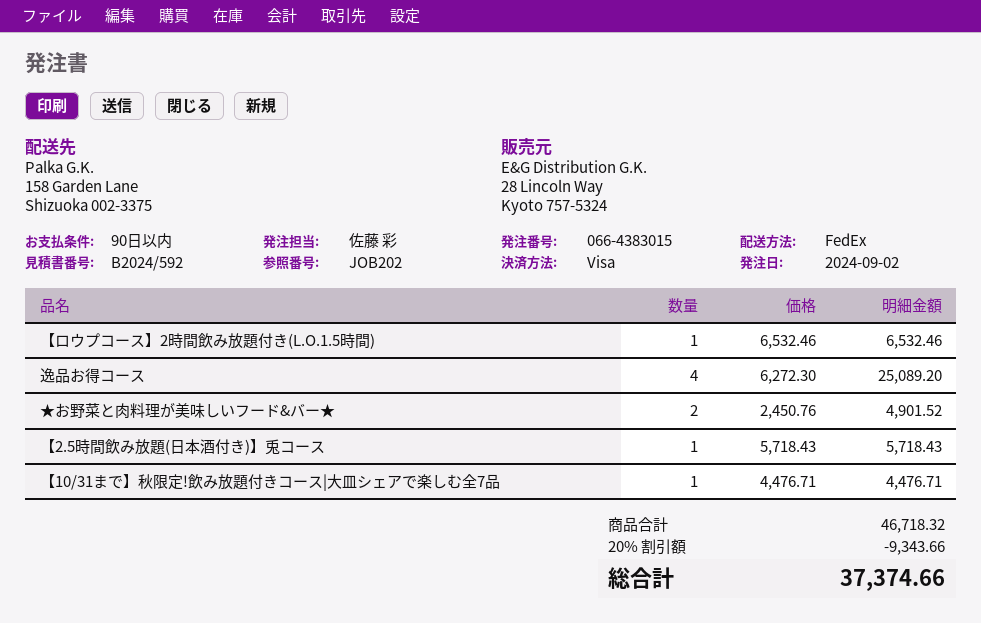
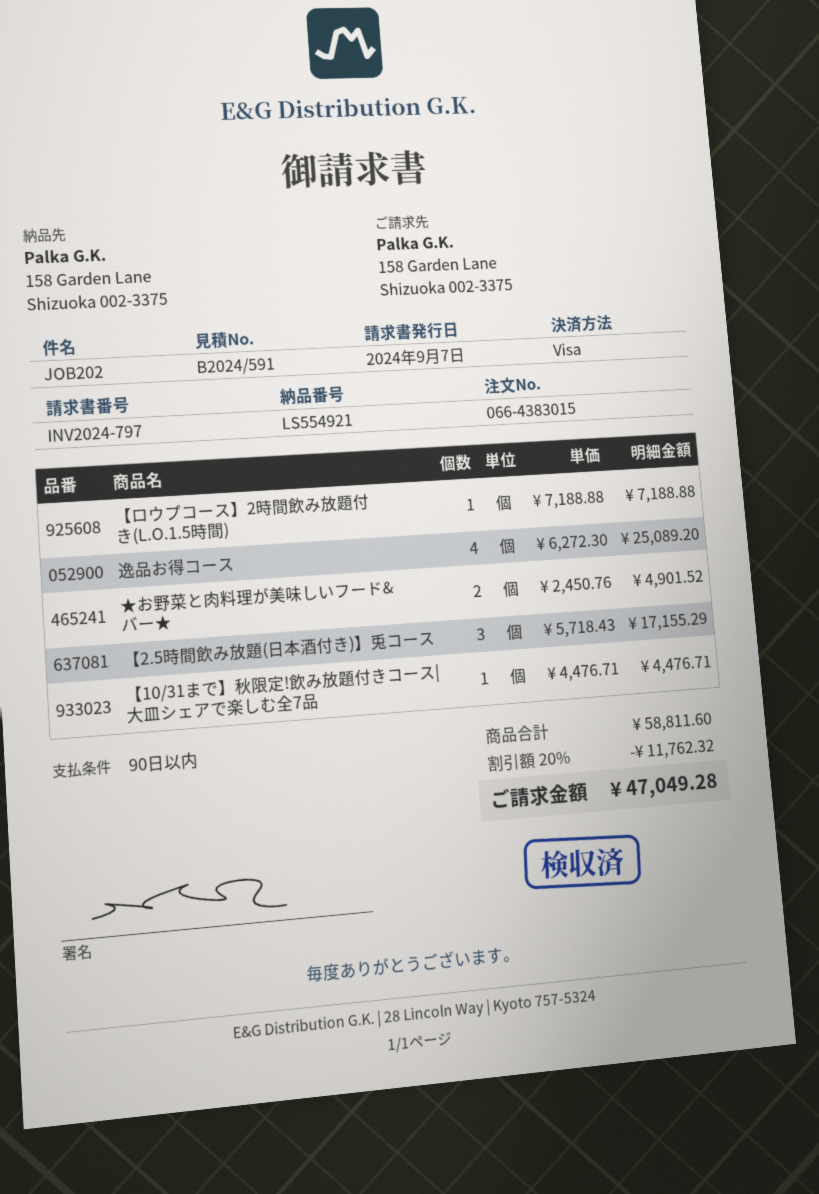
quote number: B2024/592 -> B2024/591
【ロウプコース】2時間飲み放題付き(L.O.1.5時間): 1 x 6532.46 = 6532.46 -> 1 x 7188.88 = 7188.88
【2.5時間飲み放題(日本酒付き)】兎コース: 1 x 5718.43 = 5718.43 -> 3 x 5718.43 = 17155.29
subtotal: 46718.32 -> 58811.60
discount: 20% = 9343.66 -> 20% = 11762.32
total: 37374.66 -> 47049.28

